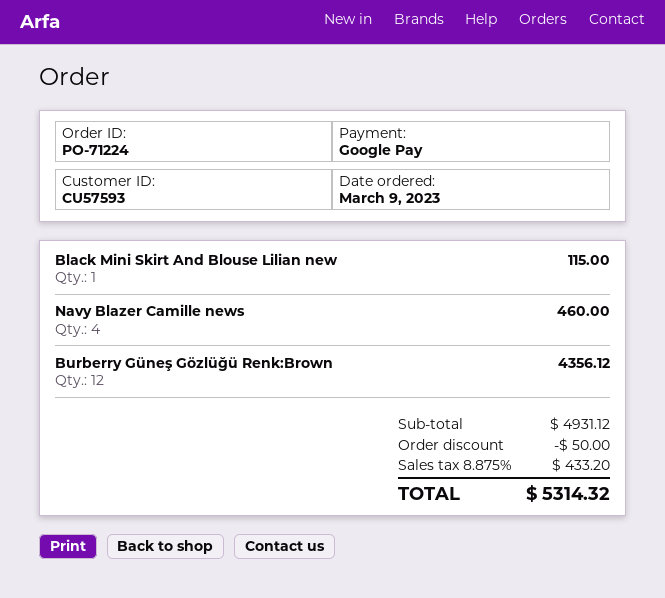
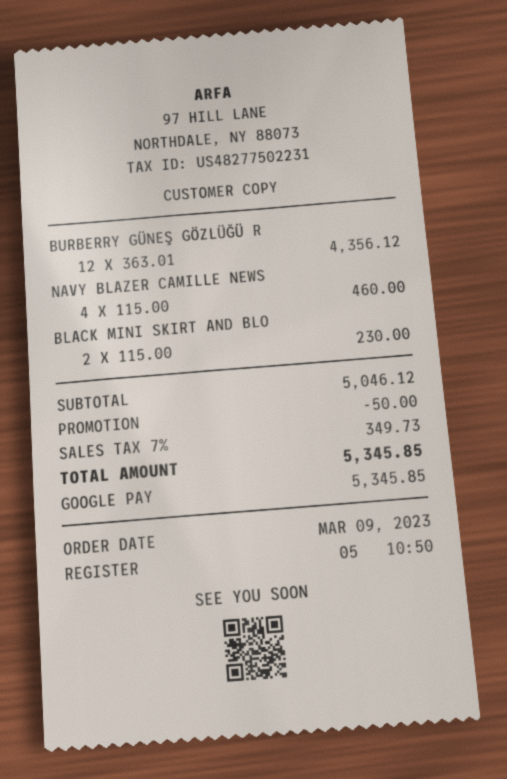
Black Mini Skirt And Blouse Lilian new: 1 for 115.00 -> 2 for 230.00
subtotal: 4931.12 -> 5046.12
tax: 8.875% = 433.20 -> 7% = 349.73
total: 5314.32 -> 5345.85

